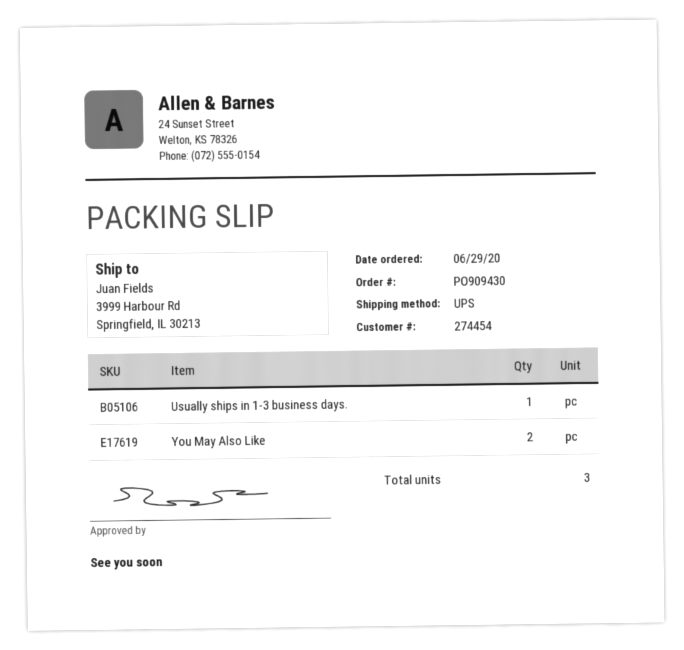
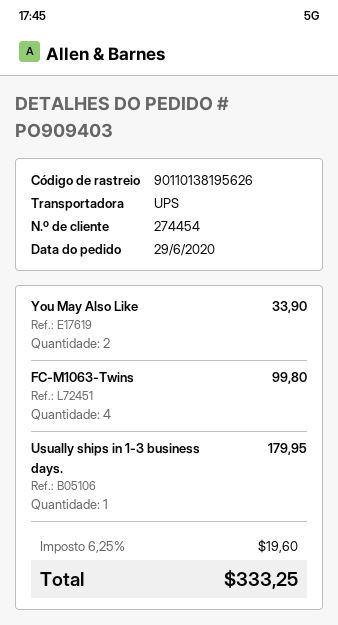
order number: PO909430 -> PO909403
FC-M1063-Twins: none -> 4

